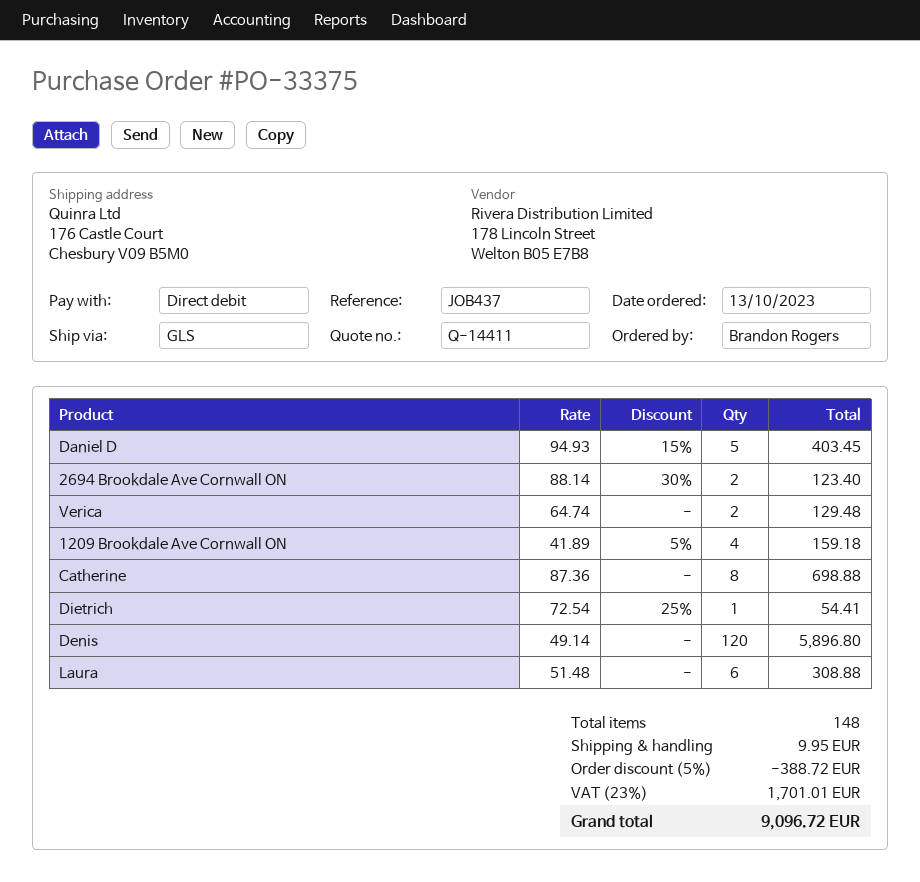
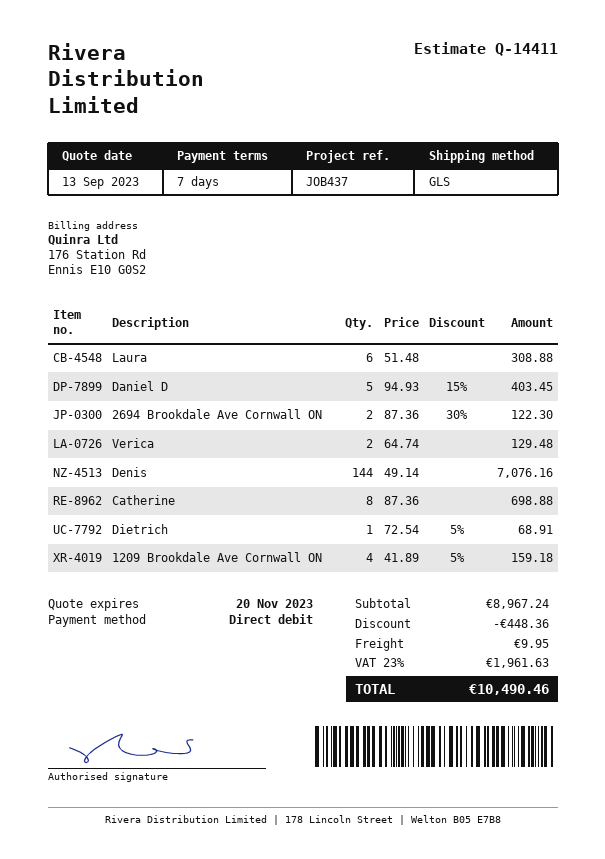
2694 Brookdale Ave Cornwall ON: 2 x 88.14 - 30% = 123.40 -> 2 x 87.36 - 30% = 122.30
Dietrich: 1 x 72.54 - 25% = 54.41 -> 1 x 72.54 - 5% = 68.91
Denis: 120 x 49.14 = 5896.80 -> 144 x 49.14 = 7076.16
discount: 388.72 -> 448.36
tax: 23% = 1701.01 -> 23% = 1961.63
total: 9096.72 -> 10490.46

